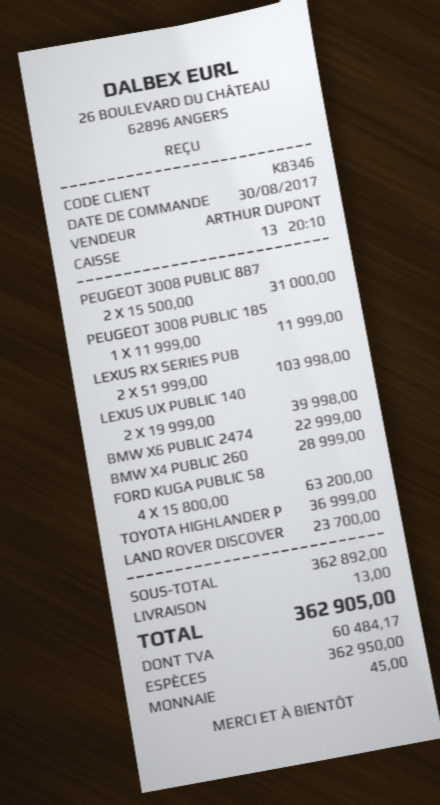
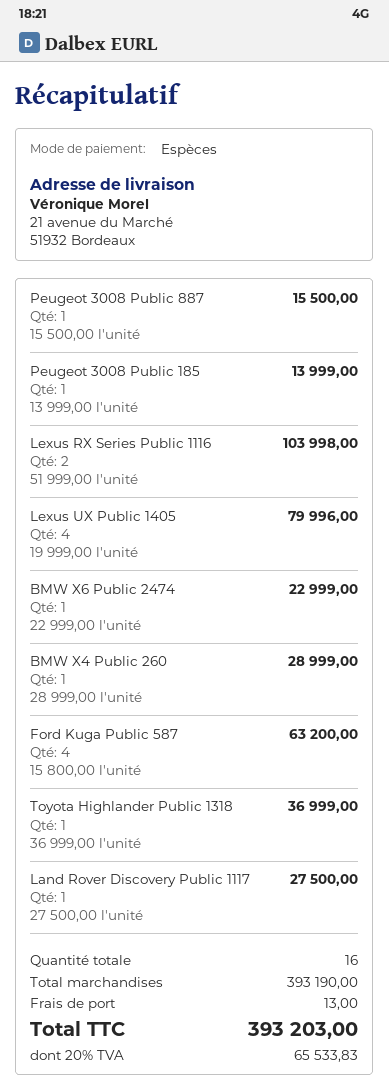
PEUGEOT 3008 PUBLIC 887: 2 x 15500.00 = 31000.00 -> 1 x 15500.00 = 15500.00
PEUGEOT 3008 PUBLIC 185: 1 x 11999.00 = 11999.00 -> 1 x 13999.00 = 13999.00
LEXUS UX PUBLIC 140: 2 x 19999.00 = 39998.00 -> 4 x 19999.00 = 79996.00
LAND ROVER DISCOVER: 1 x 23700.00 = 23700.00 -> 1 x 27500.00 = 27500.00
subtotal: 362892.00 -> 393190.00
tax: 60484.17 -> 65533.83
total: 362905.00 -> 393203.00

